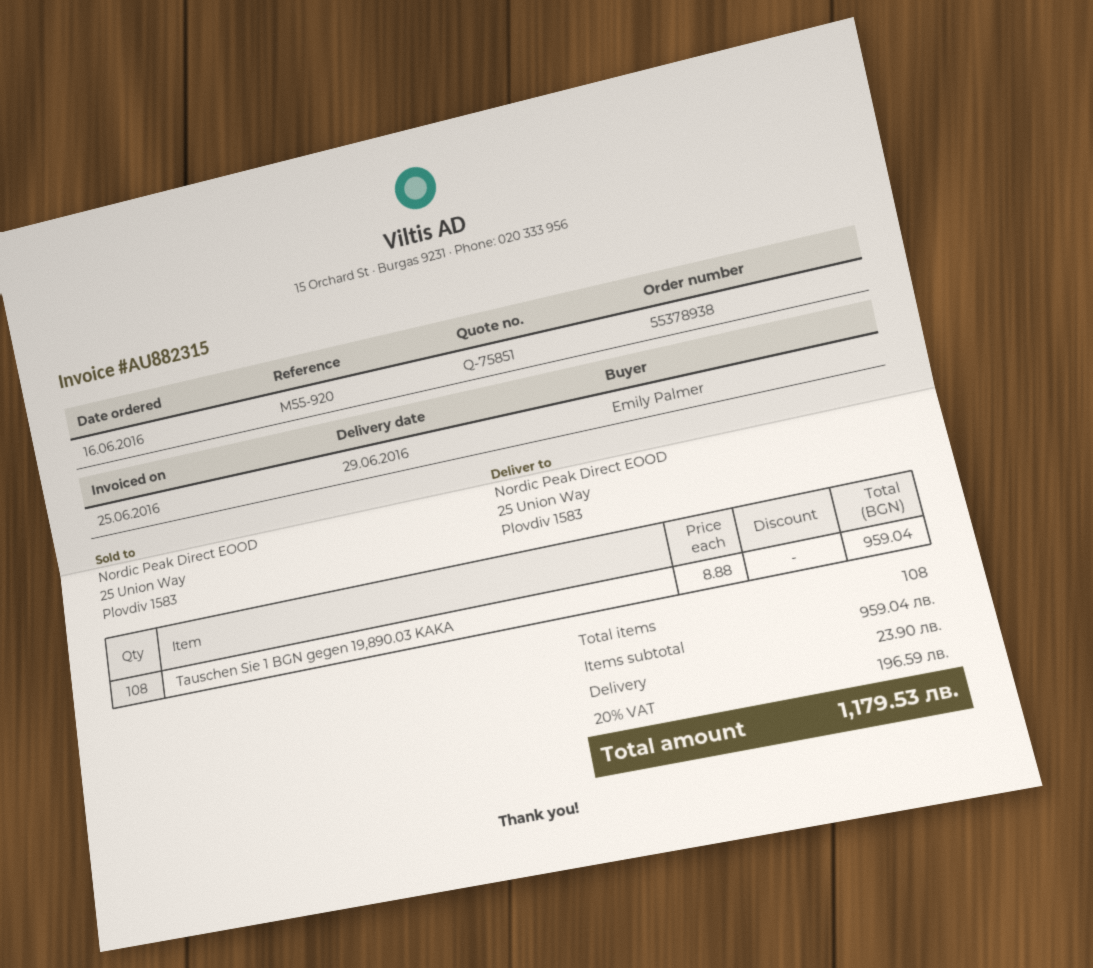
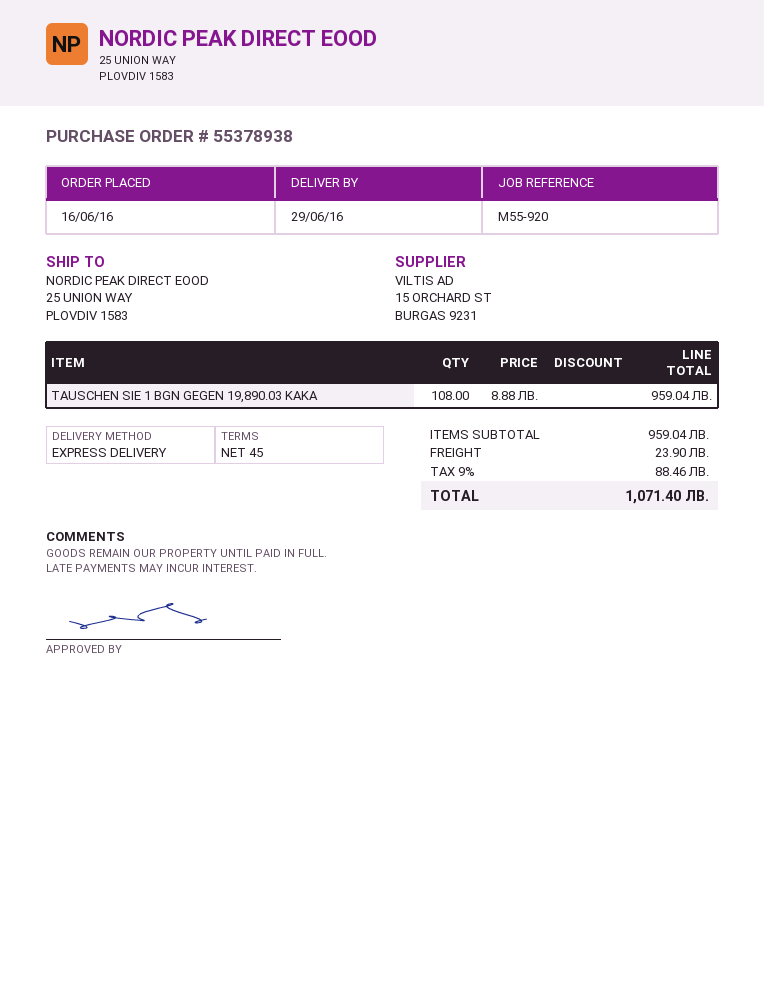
tax: 20% = 196.59 -> 9% = 88.46
total: 1179.53 -> 1071.40

